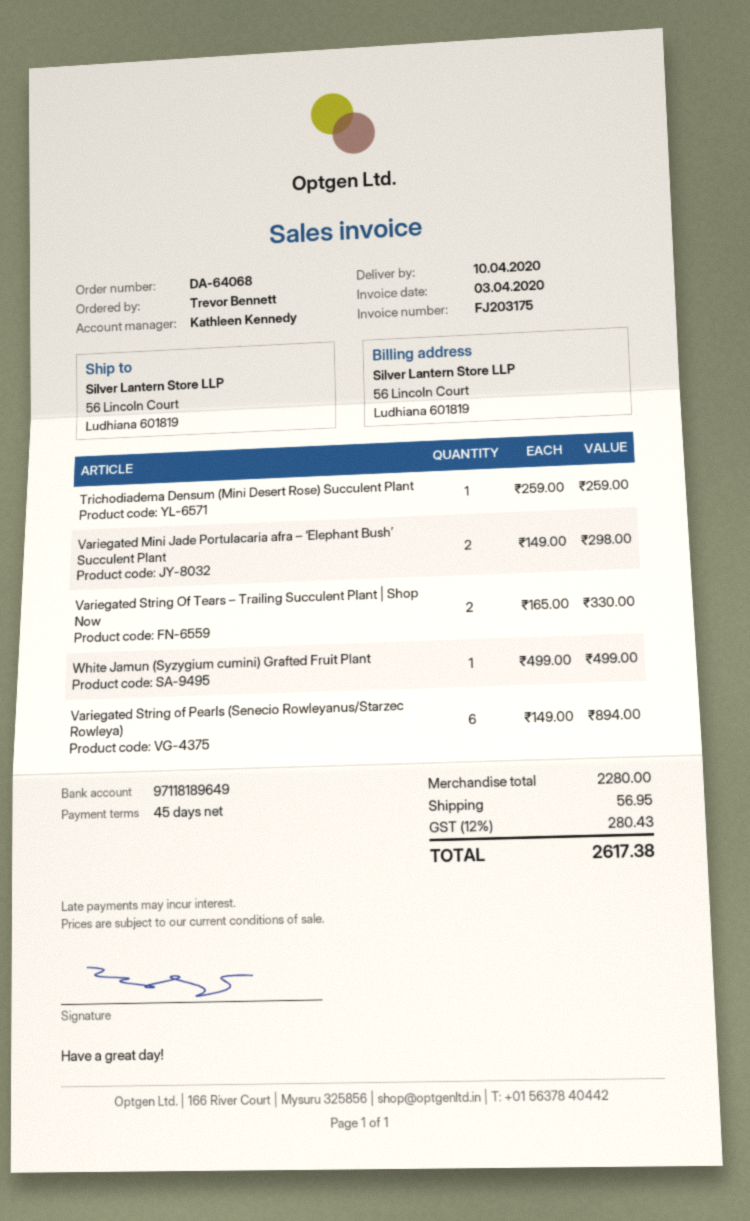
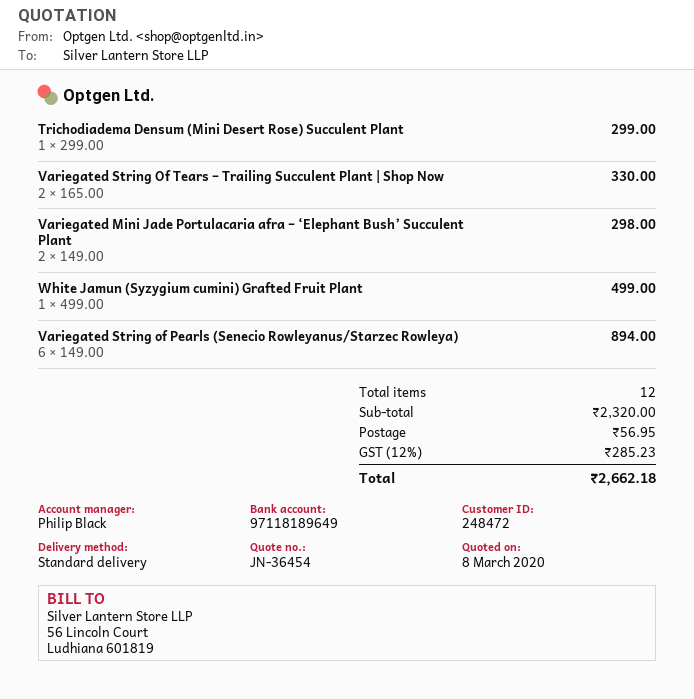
sales rep: Kathleen Kennedy -> Philip Black
Trichodiadema Densum (Mini Desert Rose) Succulent Plant: 1 x 259.00 = 259.00 -> 1 x 299.00 = 299.00
subtotal: 2280.00 -> 2320.00
tax: 12% = 280.43 -> 12% = 285.23
total: 2617.38 -> 2662.18

